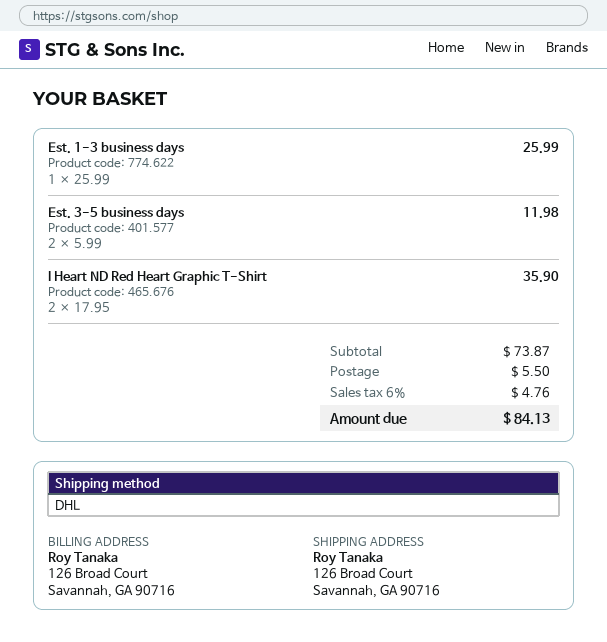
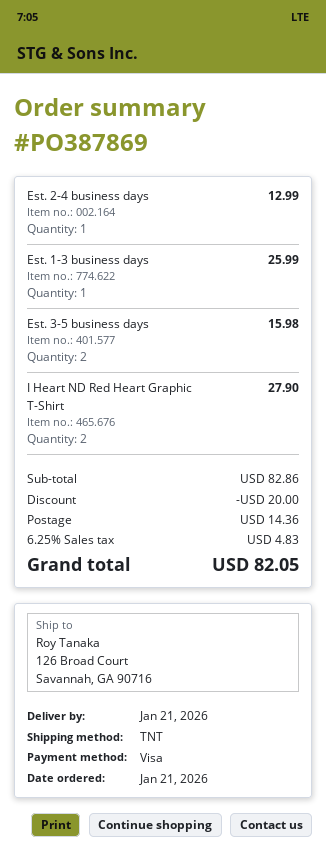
shipping method: DHL -> TNT
Est. 3-5 business days: 2 for 11.98 -> 2 for 15.98
I Heart ND Red Heart Graphic T-Shirt: 2 for 35.90 -> 2 for 27.90
Est. 2-4 business days: none -> 1 for 12.99
subtotal: 73.87 -> 82.86
discount: none -> 20.00
shipping: 5.50 -> 14.36
tax: 6% = 4.76 -> 6.25% = 4.83
total: 84.13 -> 82.05

